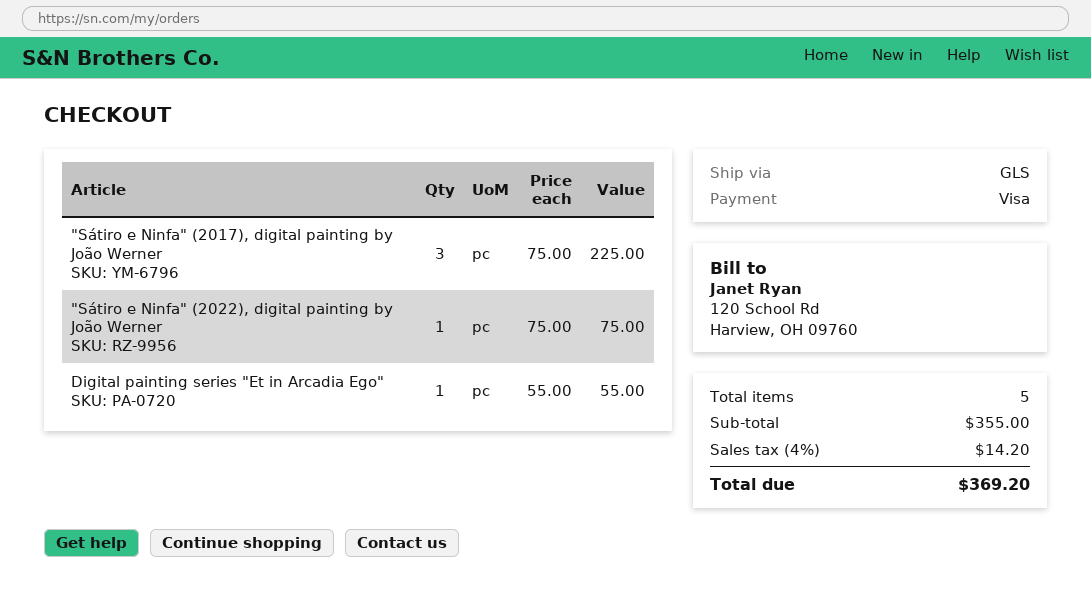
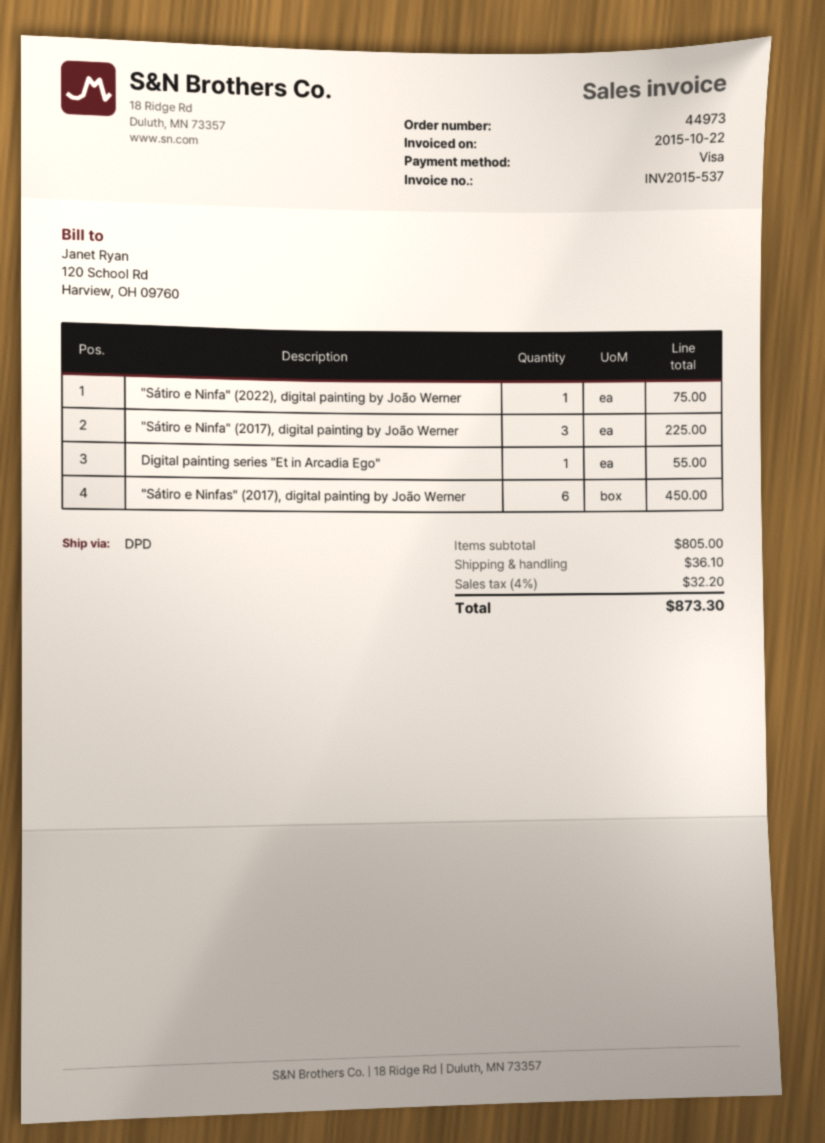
shipping method: GLS -> DPD
"Sátiro e Ninfas" (2017), digital painting by João Werner: none -> 6 for 450.00
subtotal: 355.00 -> 805.00
shipping: none -> 36.10
tax: 4% = 14.20 -> 4% = 32.20
total: 369.20 -> 873.30

